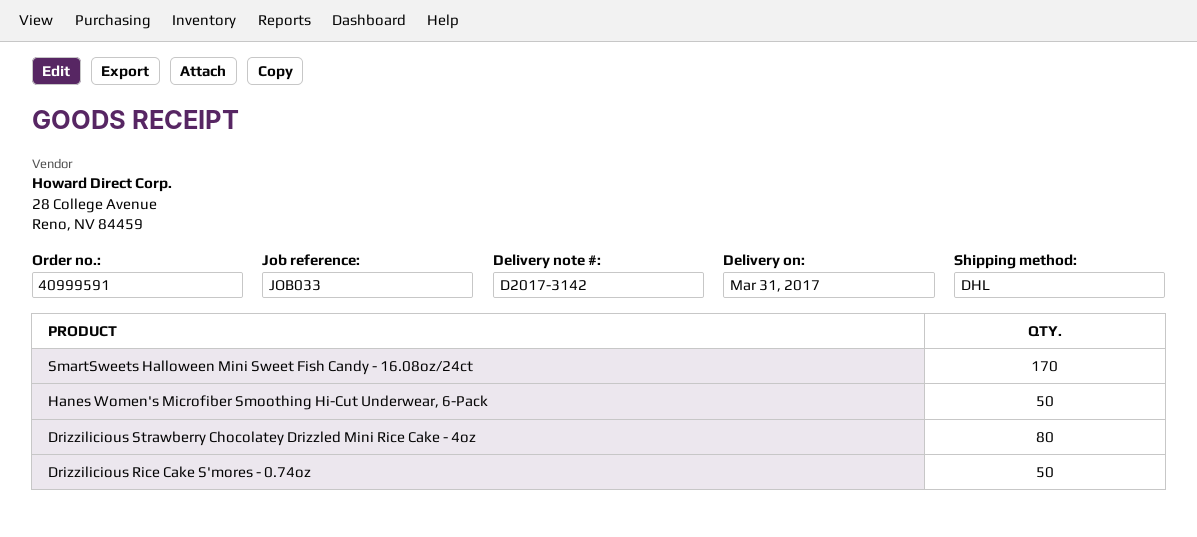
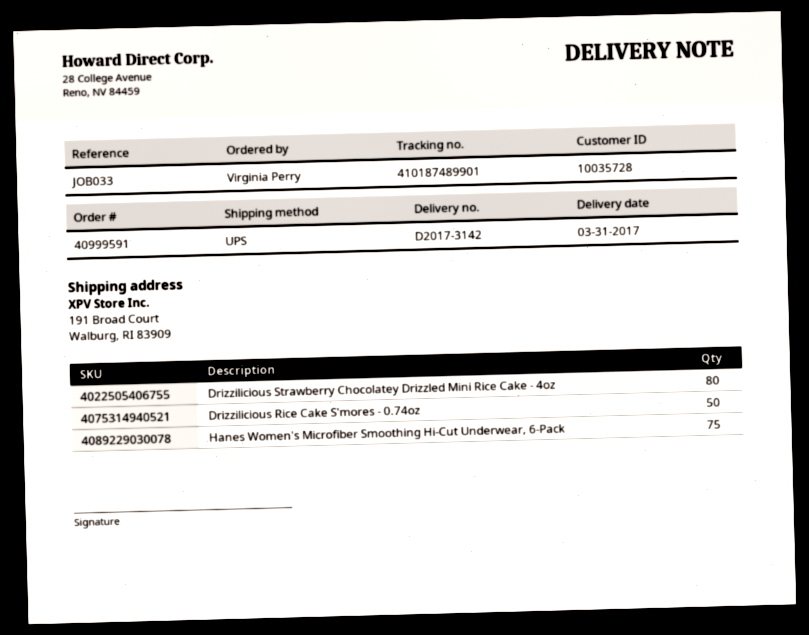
shipping method: DHL -> UPS
SmartSweets Halloween Mini Sweet Fish Candy - 16.08oz/24ct: 170 -> none
Hanes Women's Microfiber Smoothing Hi-Cut Underwear, 6-Pack: 50 -> 75

